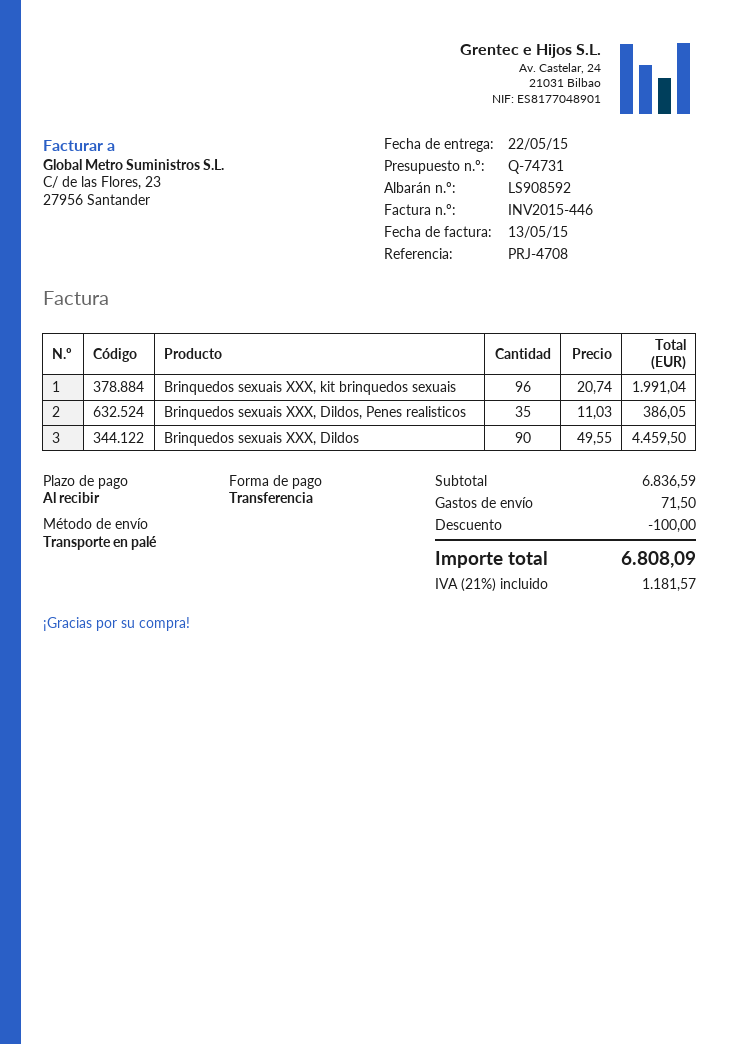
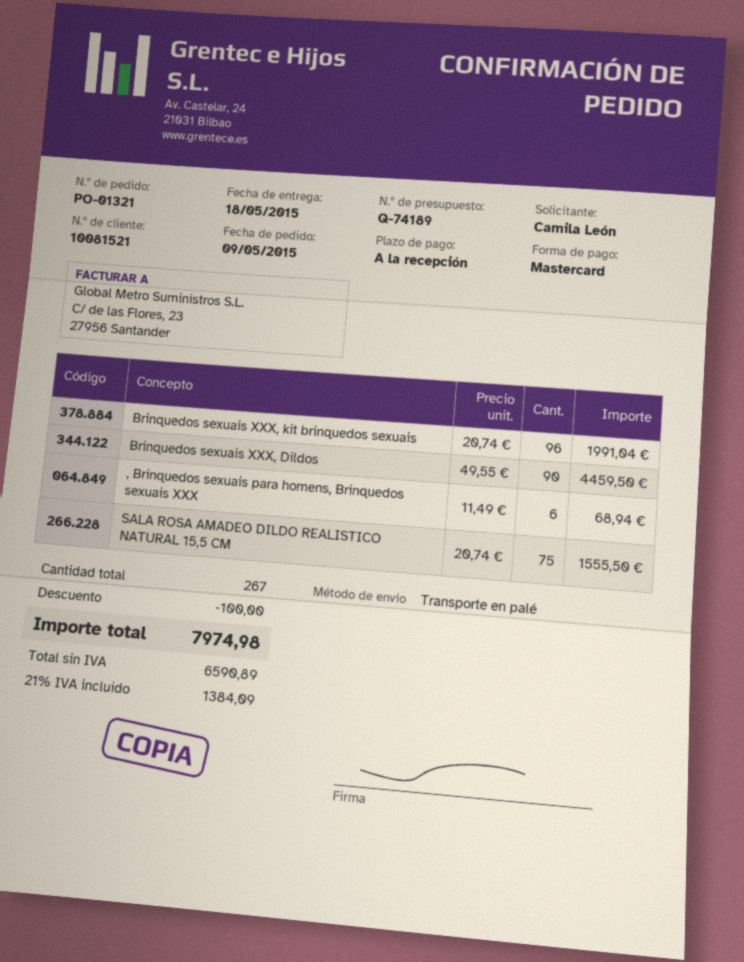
quote number: Q-74731 -> Q-74189
delivery date: 2015-05-22 -> 2015-05-18
payment method: bank transfer -> Mastercard
Brinquedos sexuais XXX, Dildos, Penes realisticos: 35 x 11.03 = 386.05 -> none
, Brinquedos sexuais para homens, Brinquedos sexuais XXX: none -> 6 x 11.49 = 68.94
SALA ROSA AMADEO DILDO REALISTICO NATURAL 15,5 CM: none -> 75 x 20.74 = 1555.50
shipping: 71.50 -> none
tax: 21% = 1181.57 -> 21% = 1384.09
total: 6808.09 -> 7974.98

